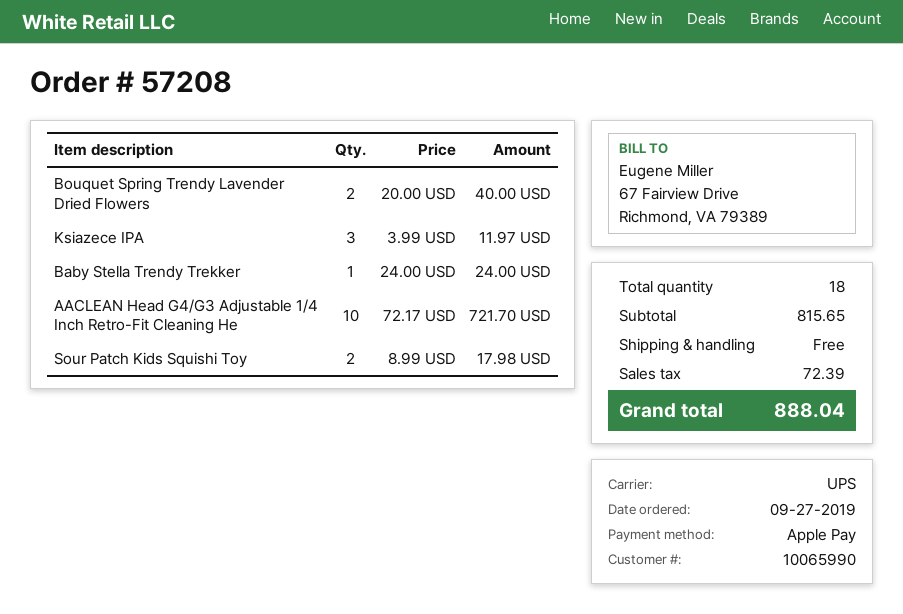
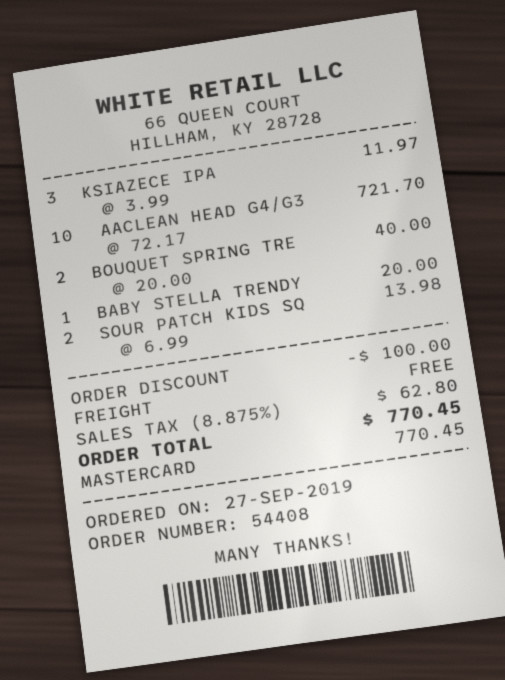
order number: 57208 -> 54408
payment method: Apple Pay -> Mastercard
Baby Stella Trendy Trekker: 1 x 24.00 = 24.00 -> 1 x 20.00 = 20.00
Sour Patch Kids Squishi Toy: 2 x 8.99 = 17.98 -> 2 x 6.99 = 13.98
discount: none -> 100.00
tax: 72.39 -> 62.80
total: 888.04 -> 770.45

